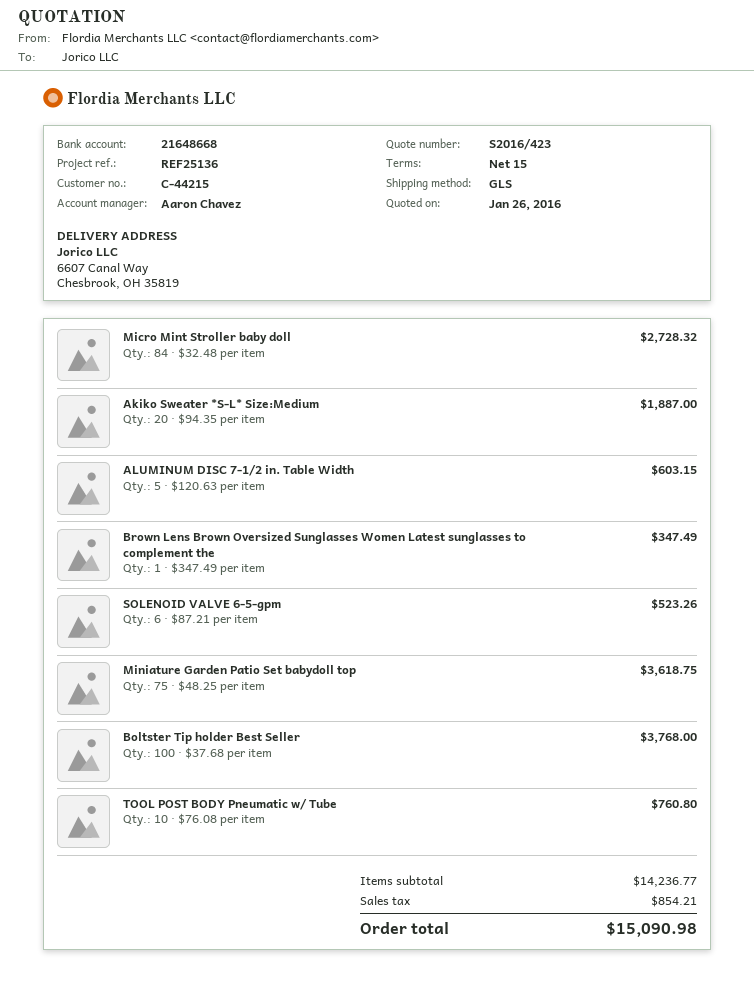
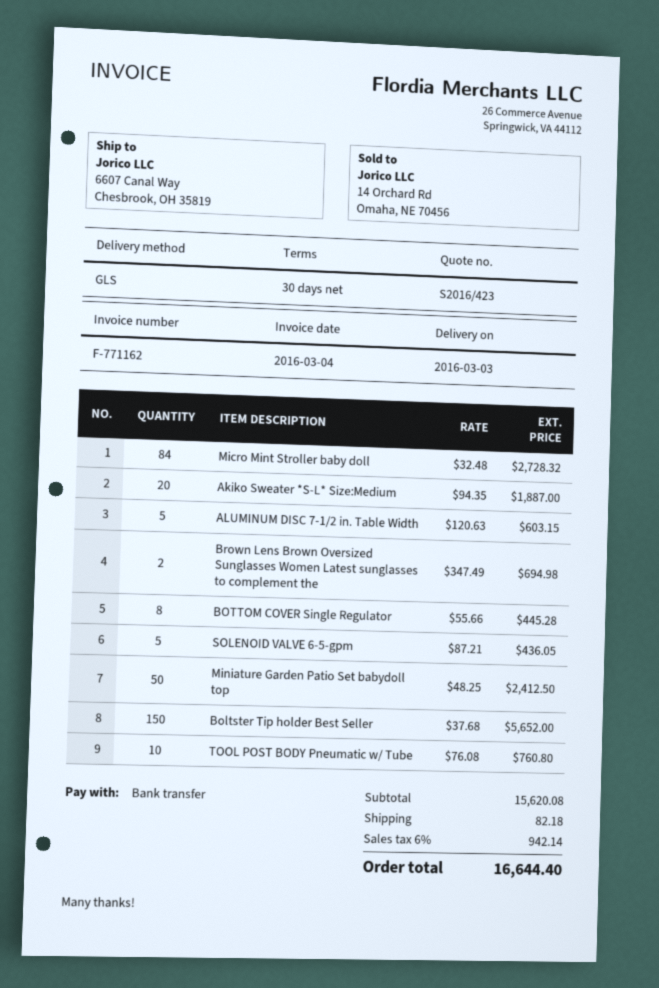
payment terms: 15 days -> 30 days
Brown Lens Brown Oversized Sunglasses Women Latest sunglasses to complement the: 1 x 347.49 = 347.49 -> 2 x 347.49 = 694.98
SOLENOID VALVE 6-5-gpm: 6 x 87.21 = 523.26 -> 5 x 87.21 = 436.05
Miniature Garden Patio Set babydoll top: 75 x 48.25 = 3618.75 -> 50 x 48.25 = 2412.50
Boltster Tip holder Best Seller: 100 x 37.68 = 3768.00 -> 150 x 37.68 = 5652.00
BOTTOM COVER Single Regulator: none -> 8 x 55.66 = 445.28
subtotal: 14236.77 -> 15620.08
shipping: none -> 82.18
tax: 854.21 -> 942.14
total: 15090.98 -> 16644.40

